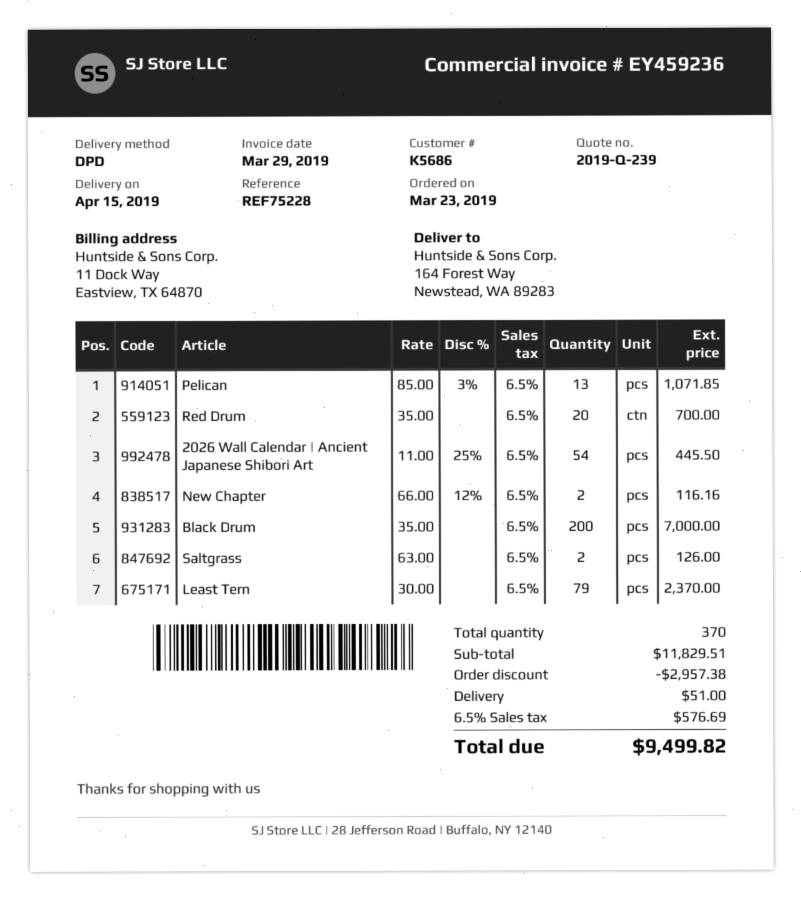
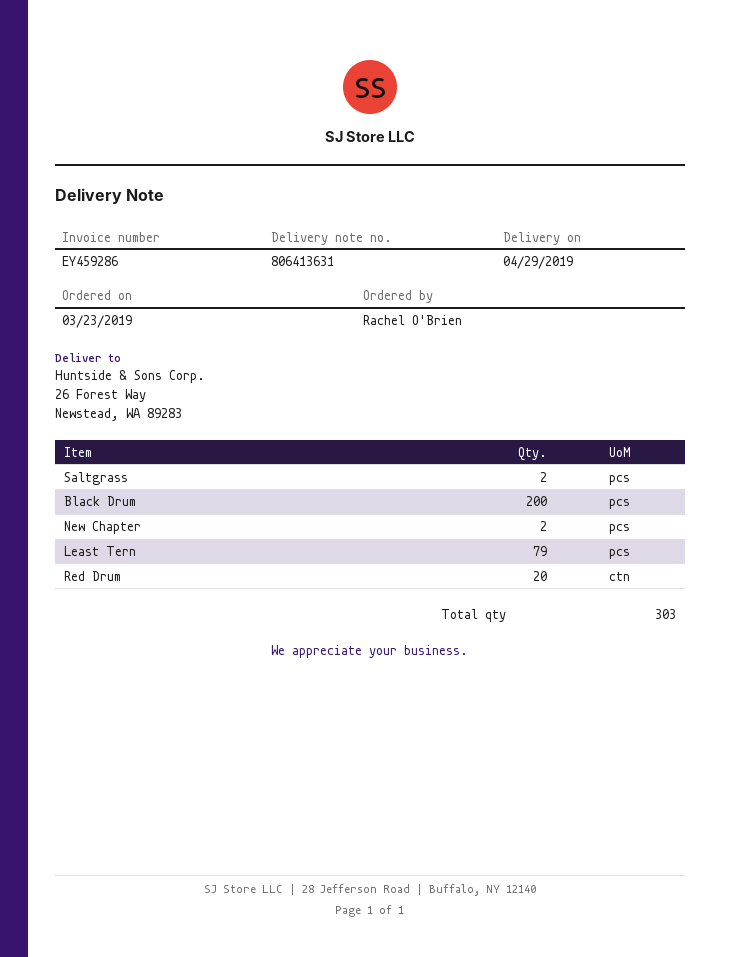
delivery date: 2019-04-15 -> 2019-04-29
invoice number: EY459236 -> EY459286
ship to: 164 Forest Way, Newstead, WA 89283 -> 26 Forest Way, Newstead, WA 89283
Pelican: 13 -> none
2026 Wall Calendar | Ancient Japanese Shibori Art: 54 -> none
total quantity: 370 -> 303

